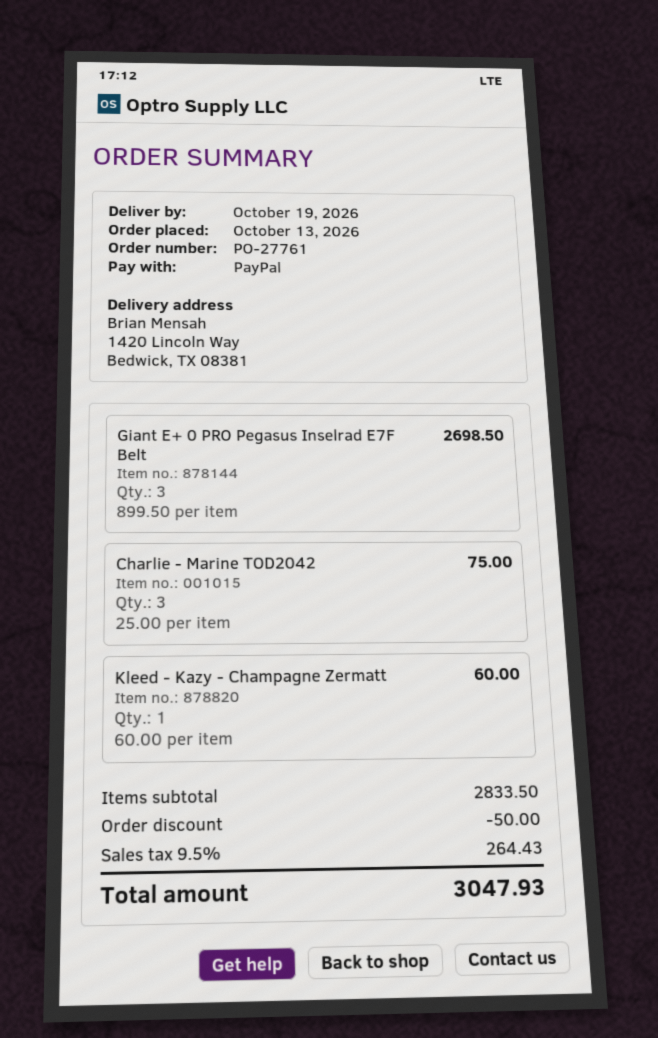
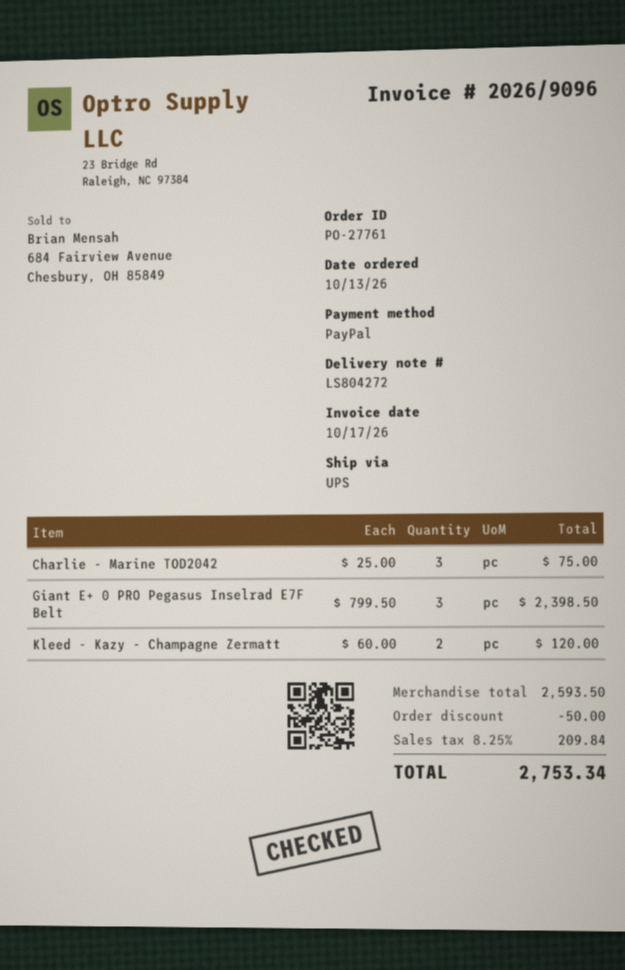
Giant E+ 0 PRO Pegasus Inselrad E7F Belt: 3 x 899.50 = 2698.50 -> 3 x 799.50 = 2398.50
Kleed - Kazy - Champagne Zermatt: 1 x 60.00 = 60.00 -> 2 x 60.00 = 120.00
subtotal: 2833.50 -> 2593.50
tax: 9.5% = 264.43 -> 8.25% = 209.84
total: 3047.93 -> 2753.34

